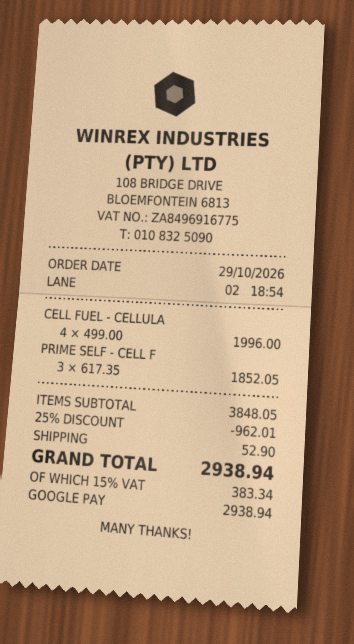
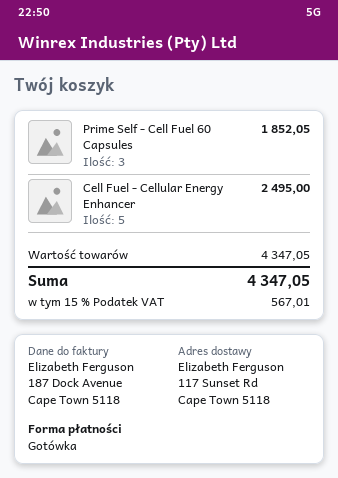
payment method: Google Pay -> cash
CELL FUEL - CELLULA: 4 for 1996.00 -> 5 for 2495.00
subtotal: 3848.05 -> 4347.05
discount: 25% = 962.01 -> none
shipping: 52.90 -> none
tax: 15% = 383.34 -> 15% = 567.01
total: 2938.94 -> 4347.05

